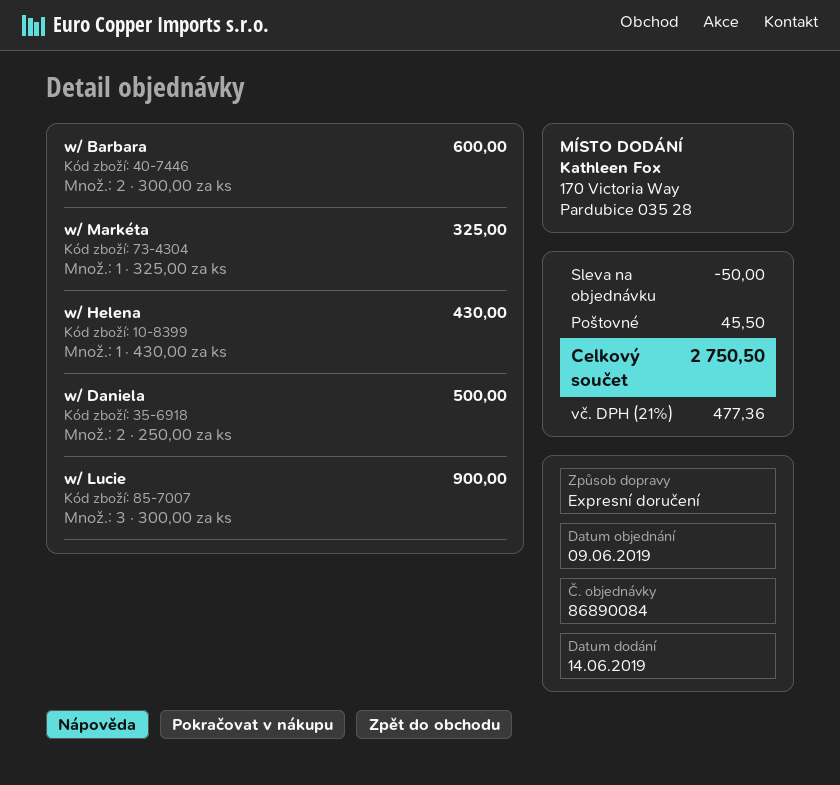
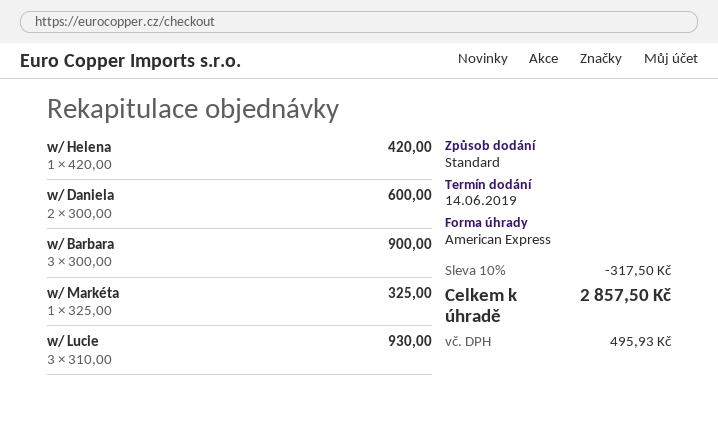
shipping method: express -> standard
w/ Barbara: 2 x 300.00 = 600.00 -> 3 x 300.00 = 900.00
w/ Helena: 1 x 430.00 = 430.00 -> 1 x 420.00 = 420.00
w/ Daniela: 2 x 250.00 = 500.00 -> 2 x 300.00 = 600.00
w/ Lucie: 3 x 300.00 = 900.00 -> 3 x 310.00 = 930.00
discount: 50.00 -> 317.50
shipping: 45.50 -> none
tax: 477.36 -> 495.93
total: 2750.50 -> 2857.50

